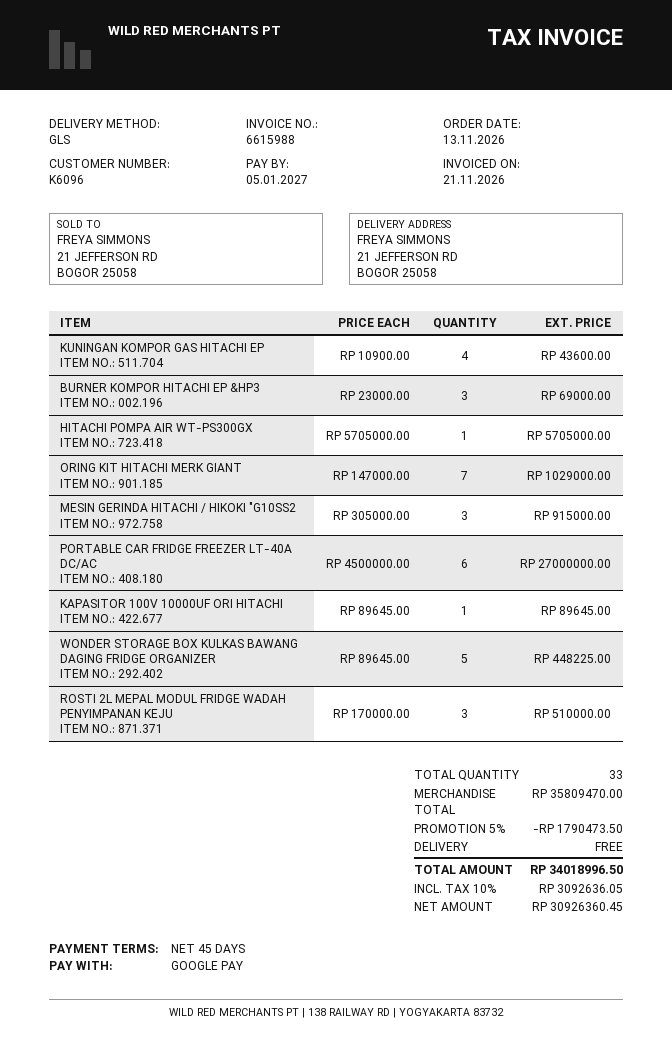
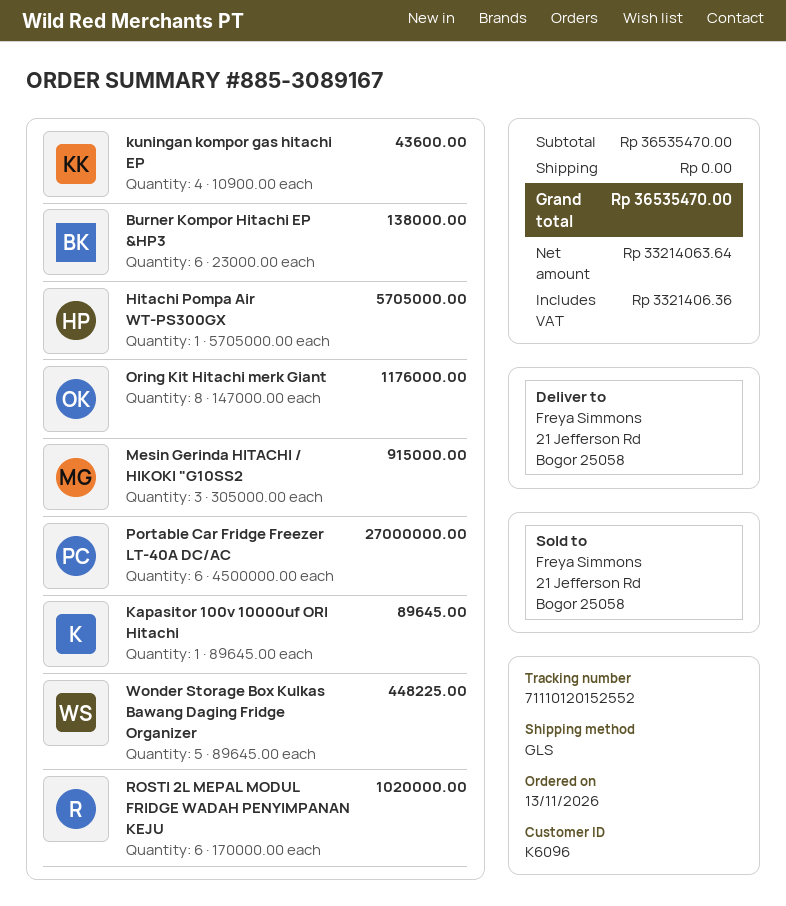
BURNER KOMPOR HITACHI EP &HP3: 3 x 23000.00 = 69000.00 -> 6 x 23000.00 = 138000.00
ORING KIT HITACHI MERK GIANT: 7 x 147000.00 = 1029000.00 -> 8 x 147000.00 = 1176000.00
ROSTI 2L MEPAL MODUL FRIDGE WADAH PENYIMPANAN KEJU: 3 x 170000.00 = 510000.00 -> 6 x 170000.00 = 1020000.00
subtotal: 35809470.00 -> 36535470.00
discount: 5% = 1790473.50 -> none
net: 30926360.45 -> 33214063.64
tax: 3092636.05 -> 3321406.36
total: 34018996.50 -> 36535470.00

